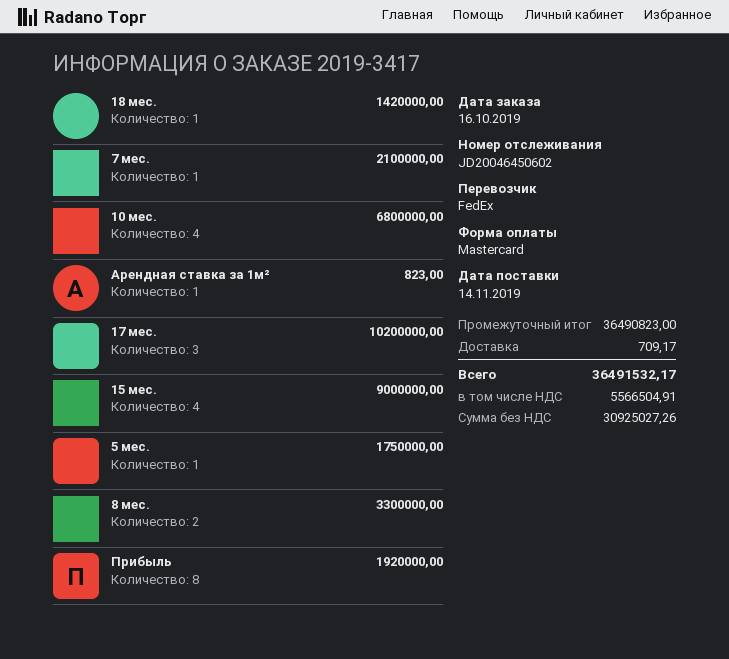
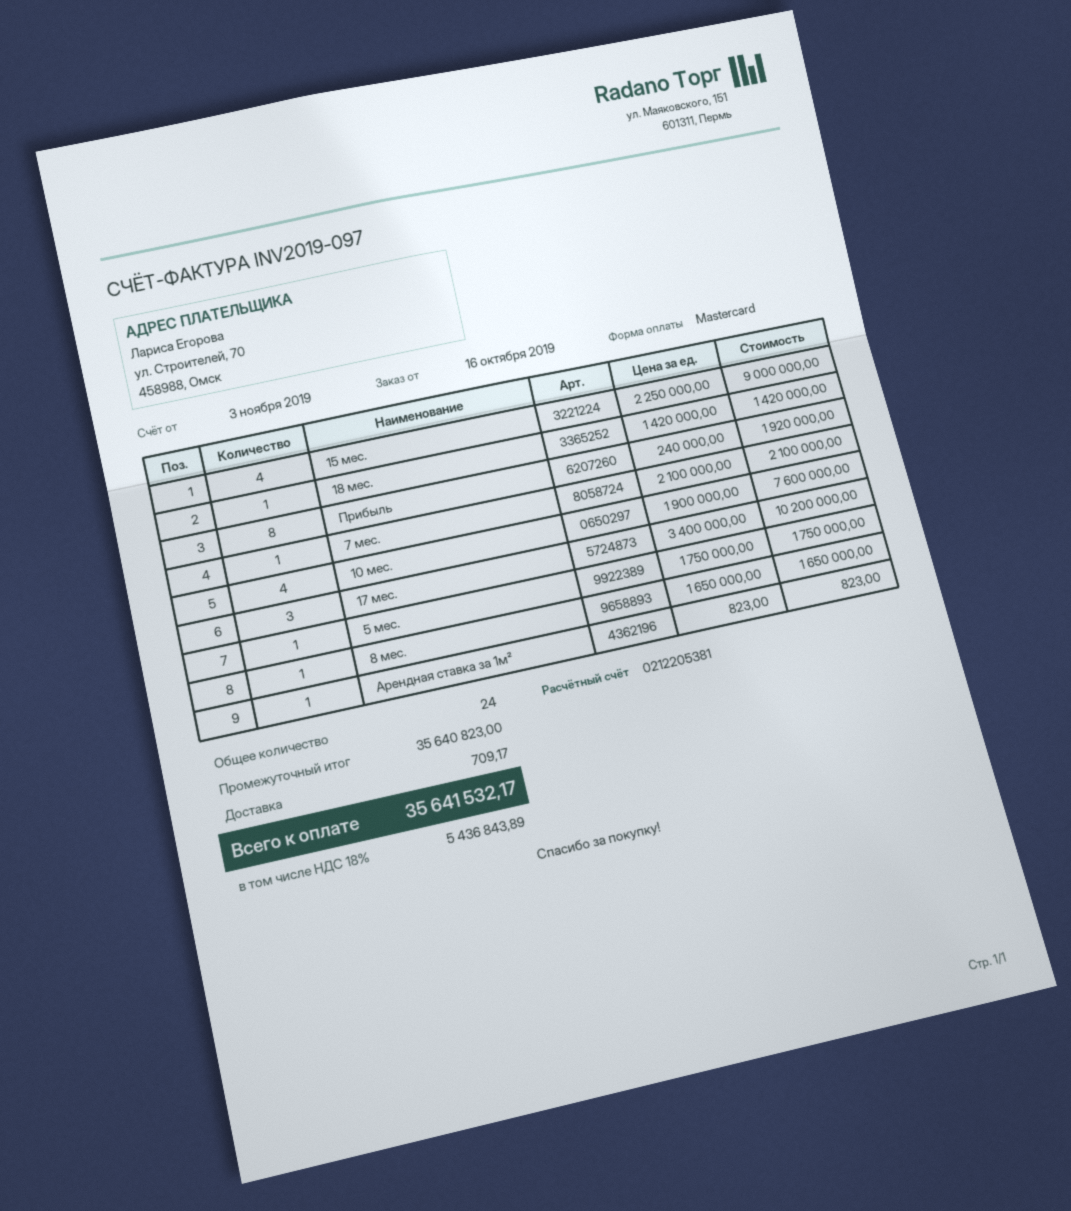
10 мес.: 4 for 6800000.00 -> 4 for 7600000.00
8 мес.: 2 for 3300000.00 -> 1 for 1650000.00
subtotal: 36490823.00 -> 35640823.00
tax: 5566504.91 -> 5436843.89
total: 36491532.17 -> 35641532.17

